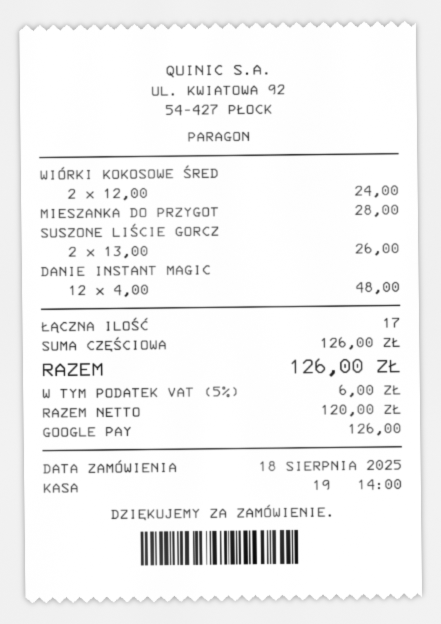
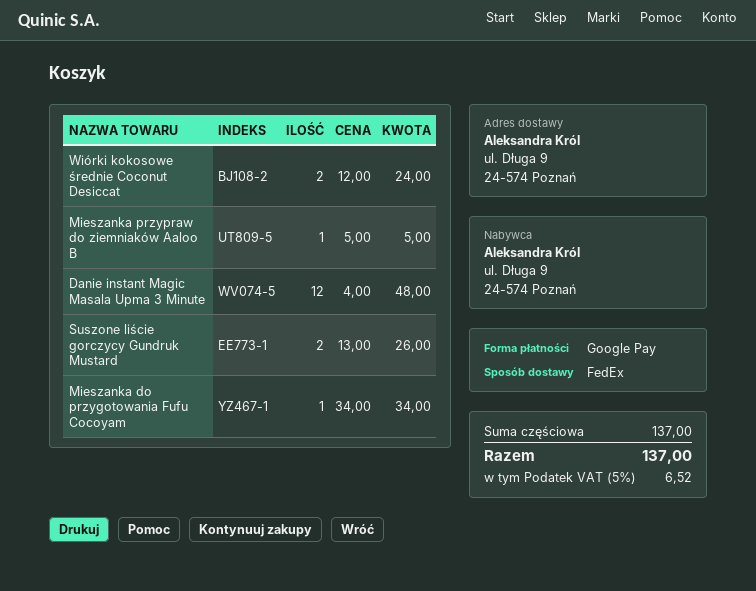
MIESZANKA DO PRZYGOT: 1 x 28.00 = 28.00 -> 1 x 34.00 = 34.00
Mieszanka przypraw do ziemniaków Aaloo B: none -> 1 x 5.00 = 5.00
subtotal: 126.00 -> 137.00
tax: 5% = 6.00 -> 5% = 6.52
total: 126.00 -> 137.00

